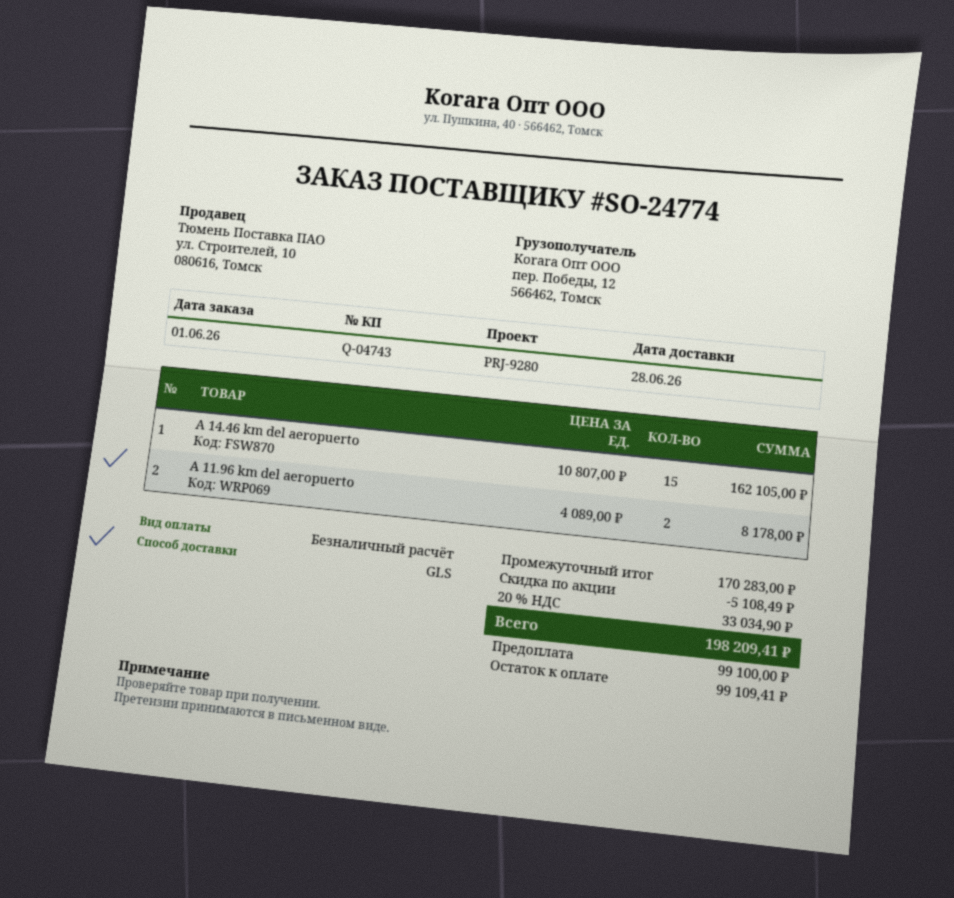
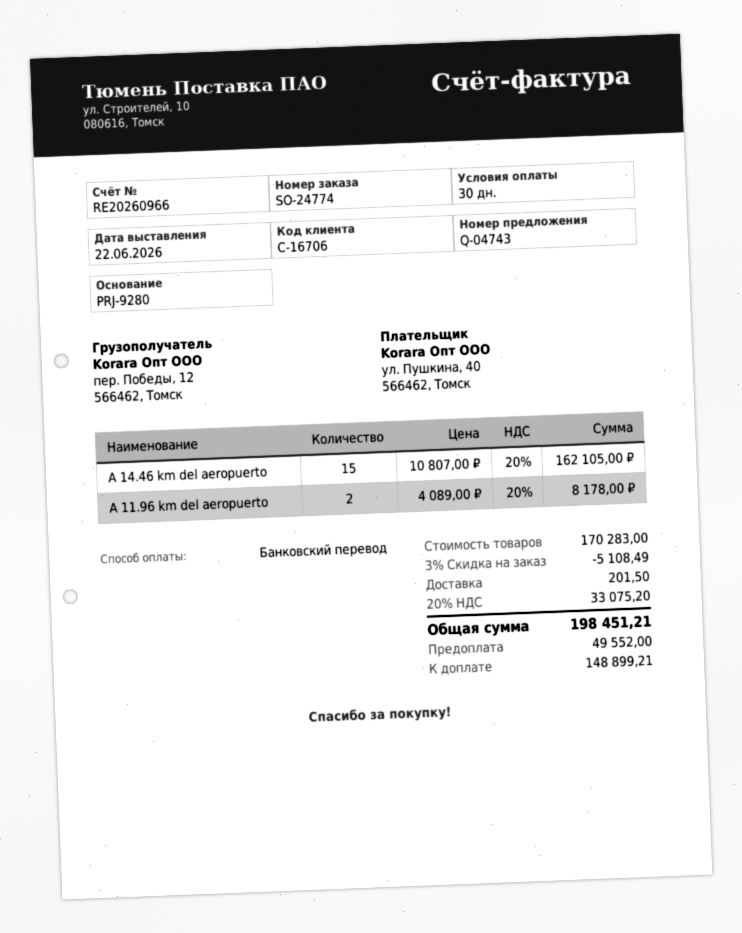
shipping: none -> 201.50
tax: 20% = 33034.90 -> 20% = 33075.20
total: 198209.41 -> 198451.21
deposit: 99100.00 -> 49552.00
balance: 99109.41 -> 148899.21

